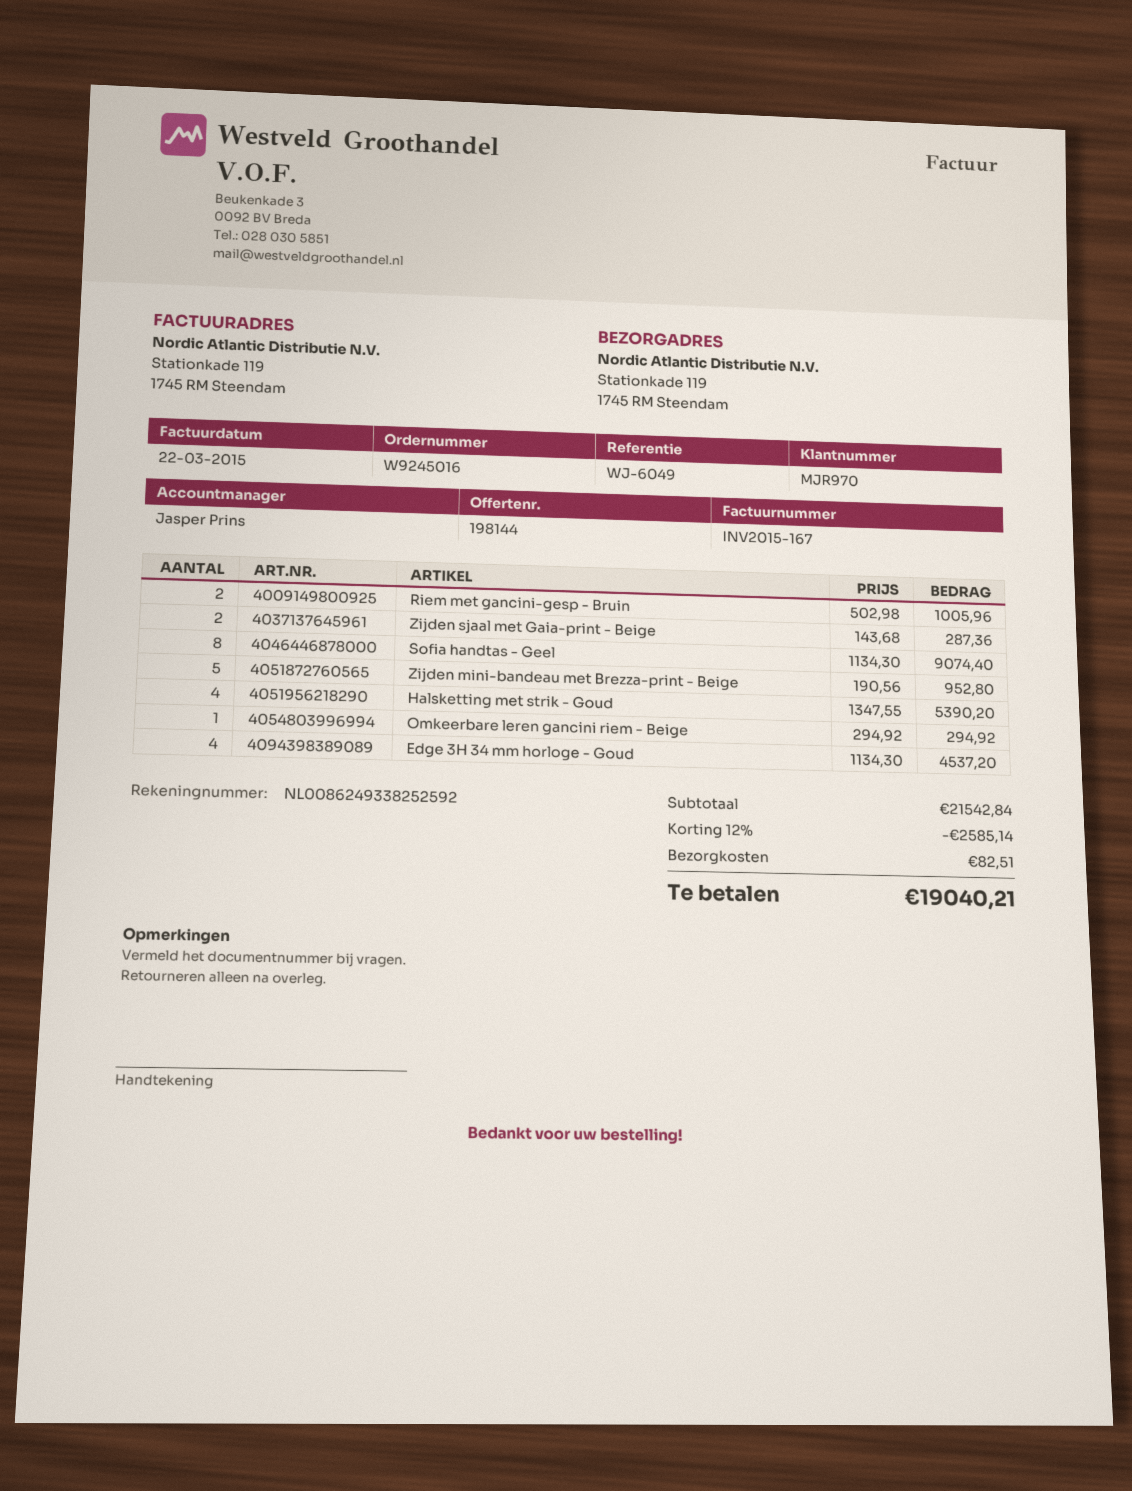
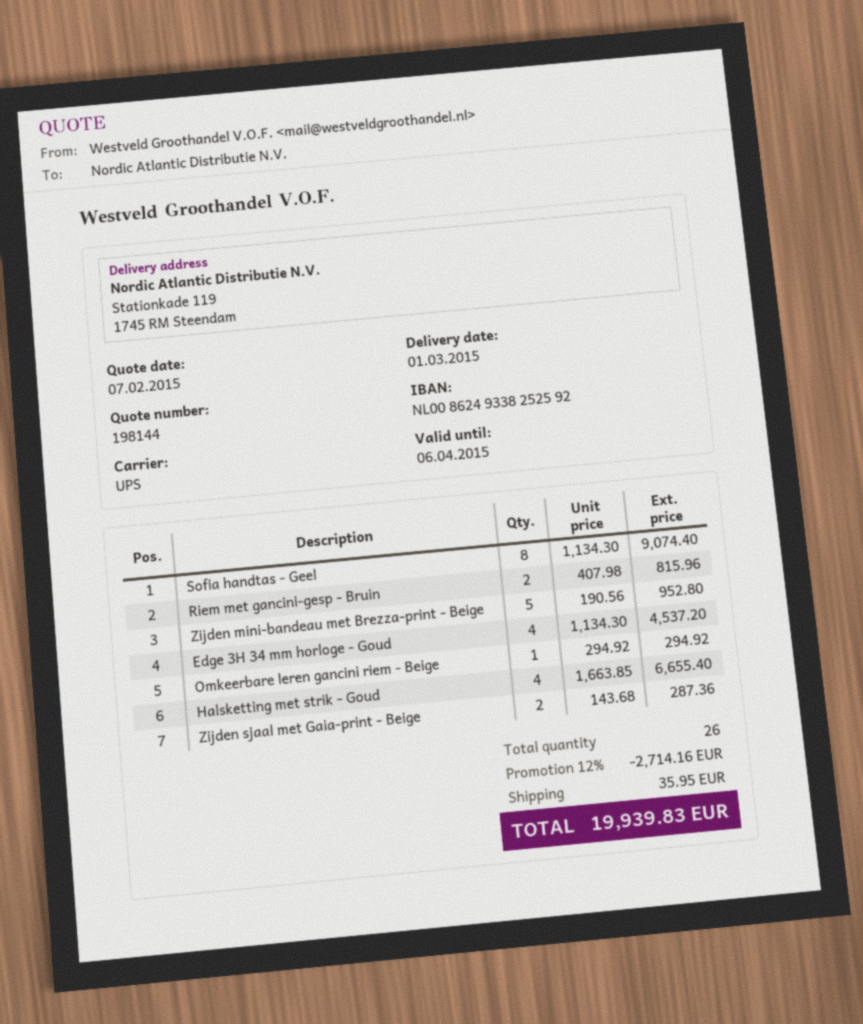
Riem met gancini-gesp - Bruin: 2 x 502.98 = 1005.96 -> 2 x 407.98 = 815.96
Halsketting met strik - Goud: 4 x 1347.55 = 5390.20 -> 4 x 1663.85 = 6655.40
discount: 12% = 2585.14 -> 12% = 2714.16
shipping: 82.51 -> 35.95
total: 19040.21 -> 19939.83

